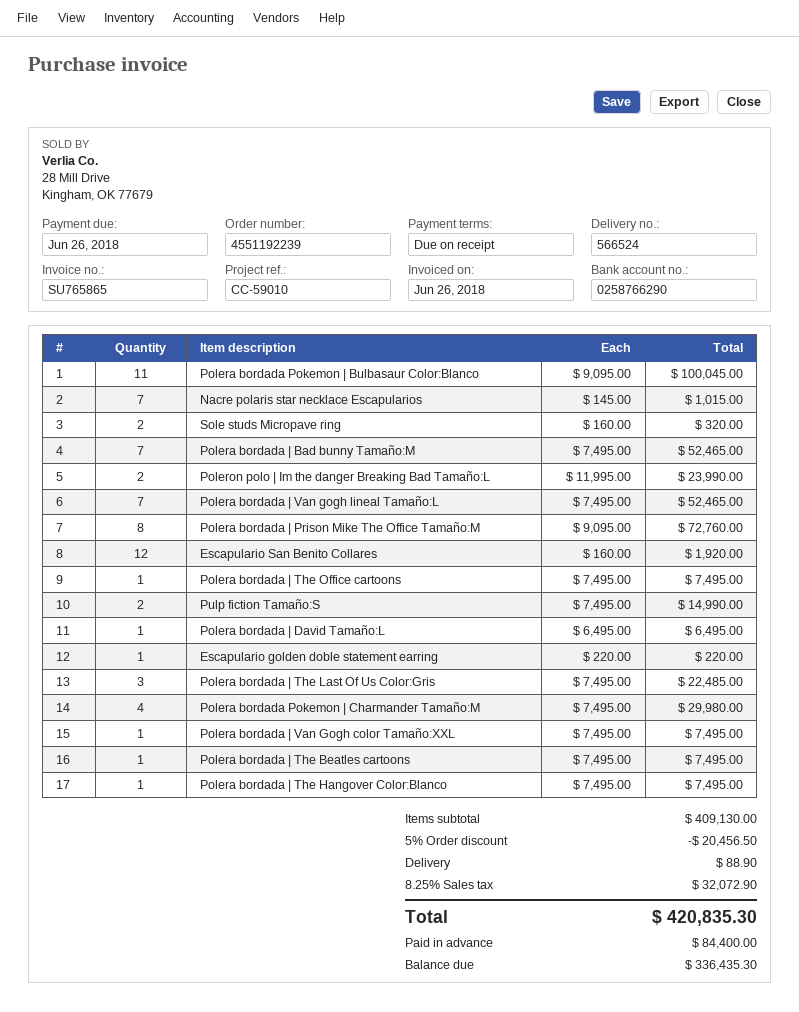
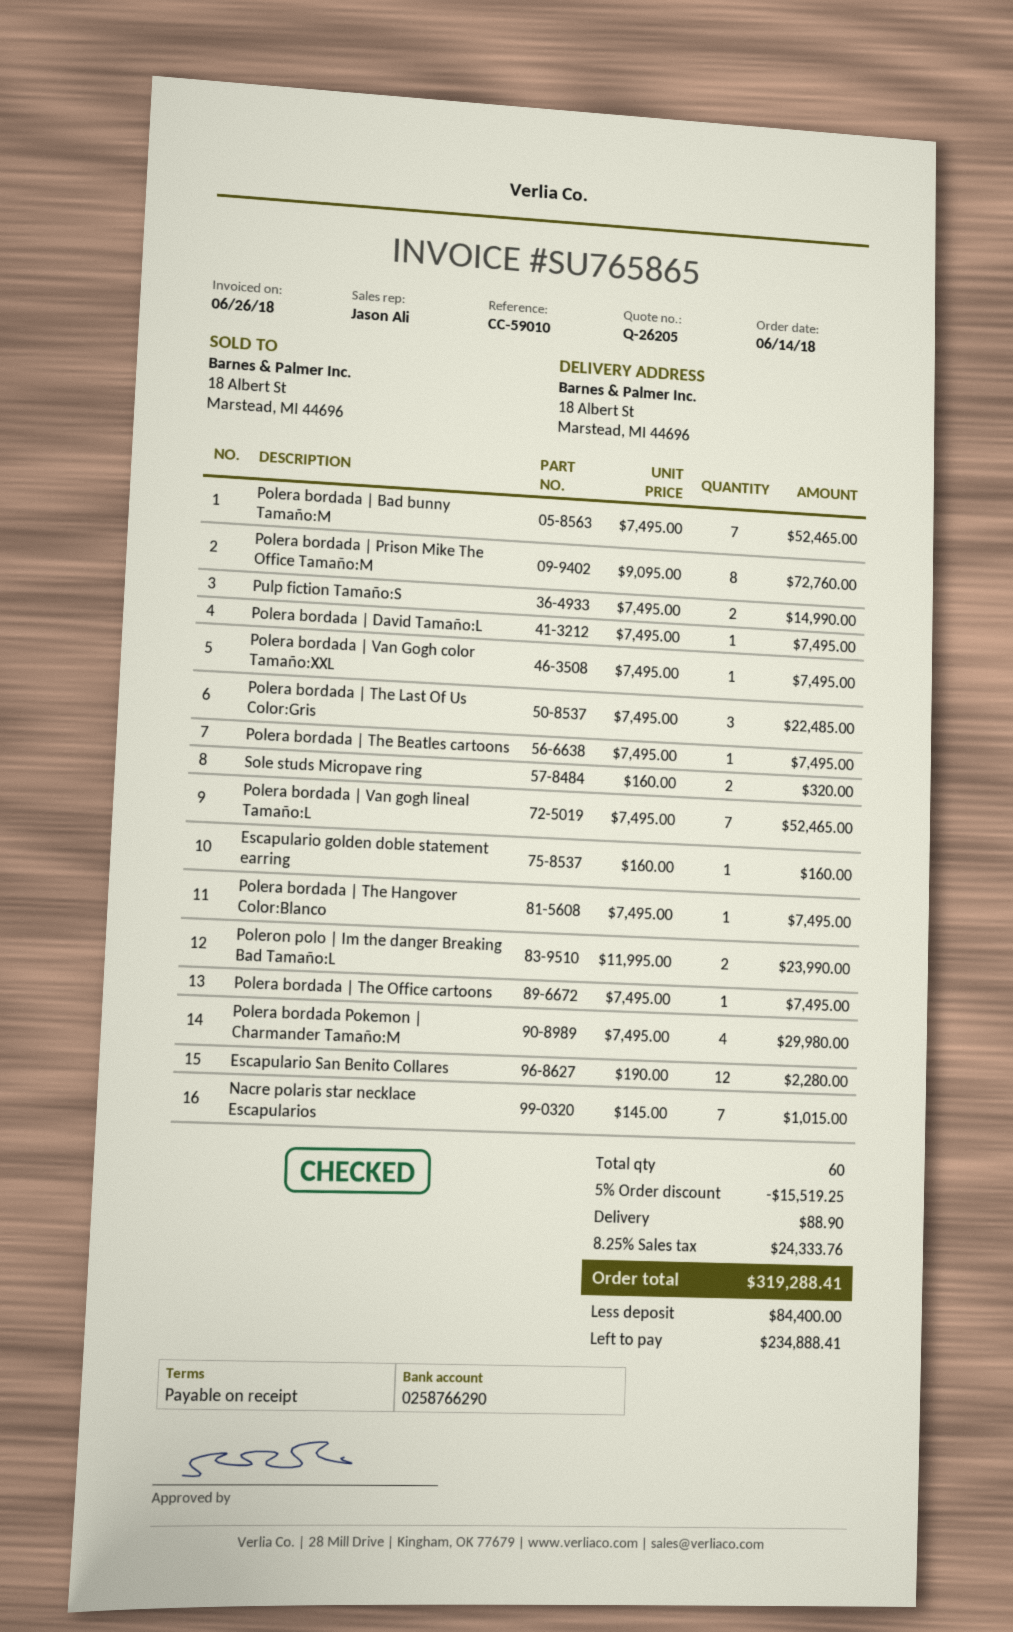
Polera bordada Pokemon | Bulbasaur Color:Blanco: 11 x 9095.00 = 100045.00 -> none
Escapulario San Benito Collares: 12 x 160.00 = 1920.00 -> 12 x 190.00 = 2280.00
Polera bordada | David Tamaño:L: 1 x 6495.00 = 6495.00 -> 1 x 7495.00 = 7495.00
Escapulario golden doble statement earring: 1 x 220.00 = 220.00 -> 1 x 160.00 = 160.00
discount: 5% = 20456.50 -> 5% = 15519.25
tax: 8.25% = 32072.90 -> 8.25% = 24333.76
total: 420835.30 -> 319288.41
balance: 336435.30 -> 234888.41

